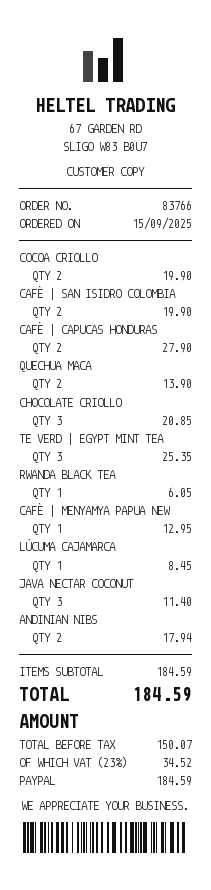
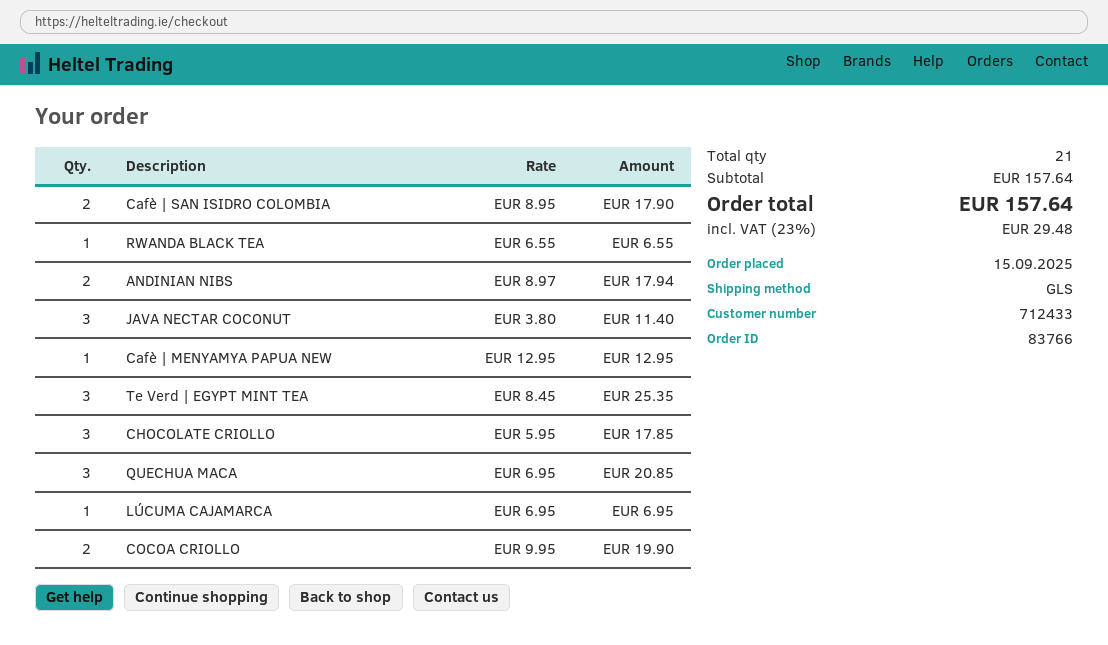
CAFÈ | SAN ISIDRO COLOMBIA: 2 for 19.90 -> 2 for 17.90
CAFÈ | CAPUCAS HONDURAS: 2 for 27.90 -> none
QUECHUA MACA: 2 for 13.90 -> 3 for 20.85
CHOCOLATE CRIOLLO: 3 for 20.85 -> 3 for 17.85
RWANDA BLACK TEA: 1 for 6.05 -> 1 for 6.55
LÚCUMA CAJAMARCA: 1 for 8.45 -> 1 for 6.95
subtotal: 184.59 -> 157.64
tax: 23% = 34.52 -> 23% = 29.48
total: 184.59 -> 157.64

